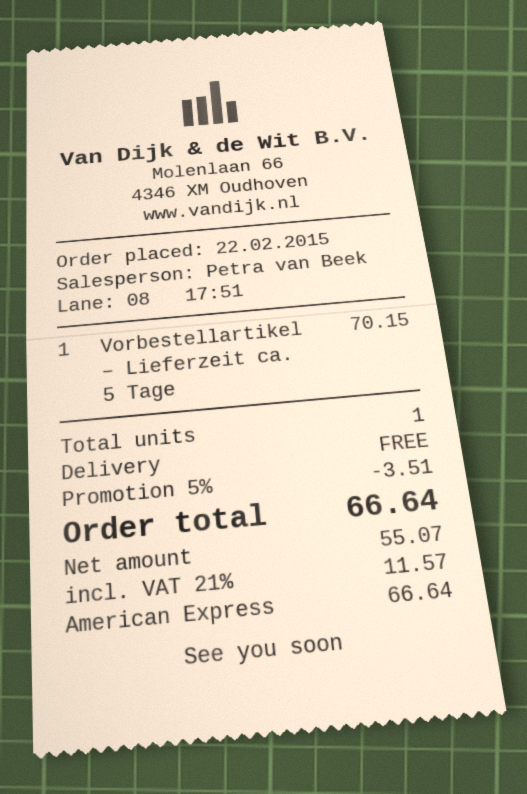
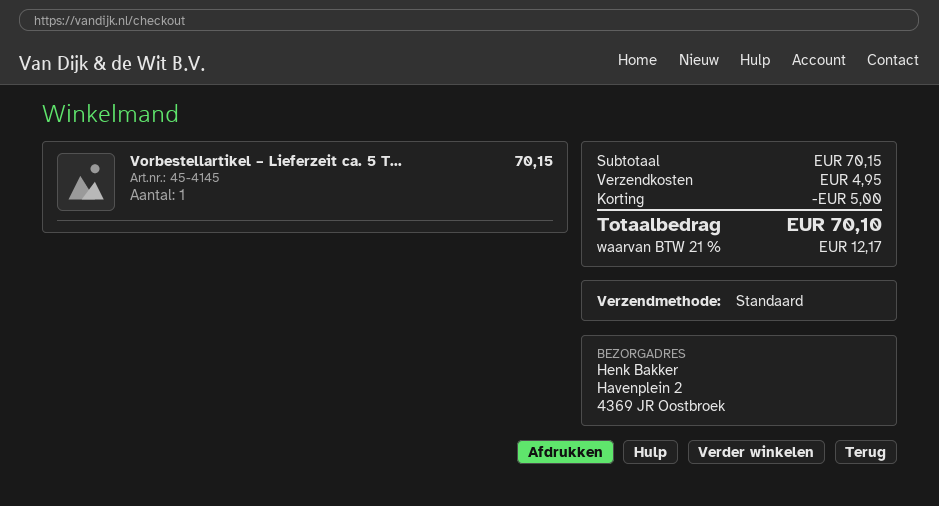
discount: 3.51 -> 5.00
shipping: 0.00 -> 4.95
tax: 21% = 11.57 -> 21% = 12.17
total: 66.64 -> 70.10

